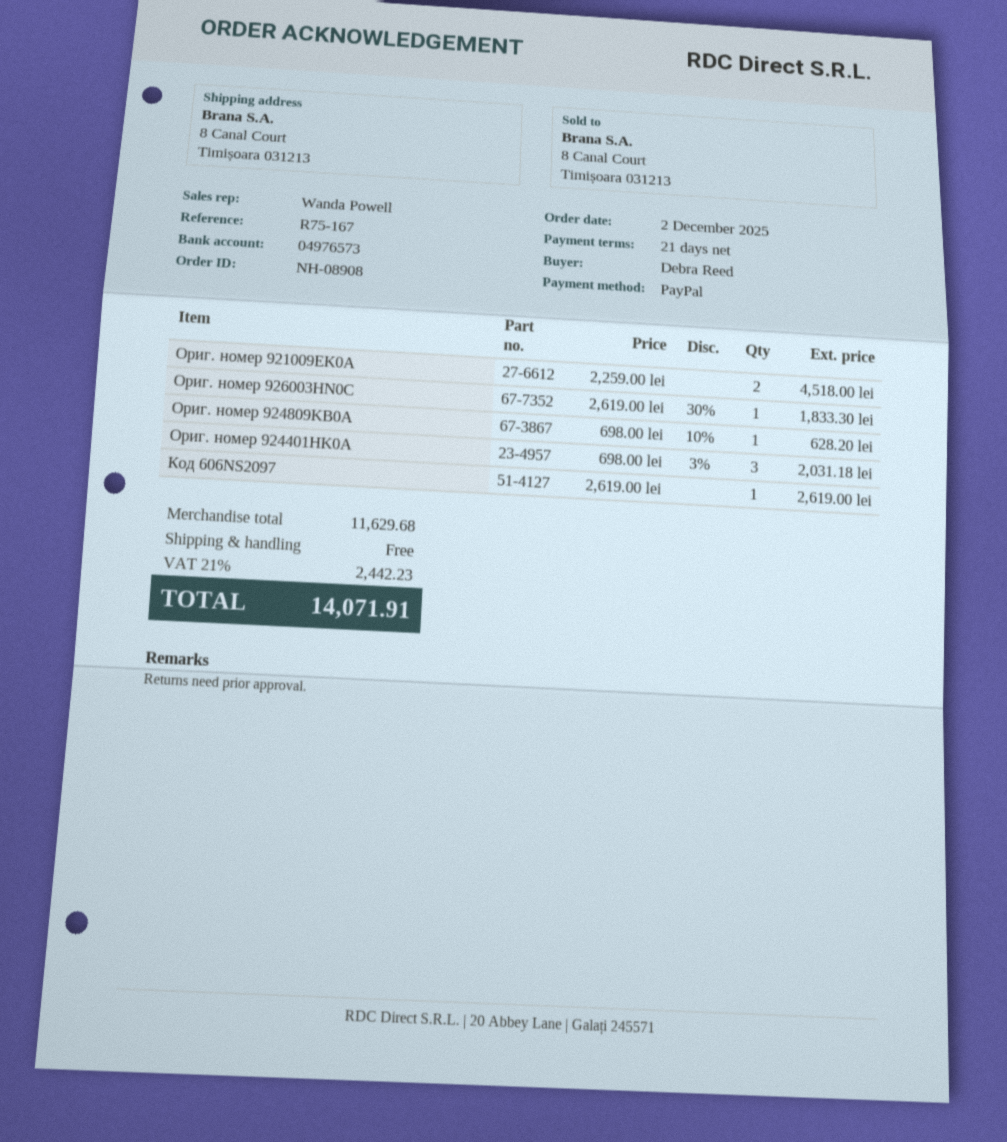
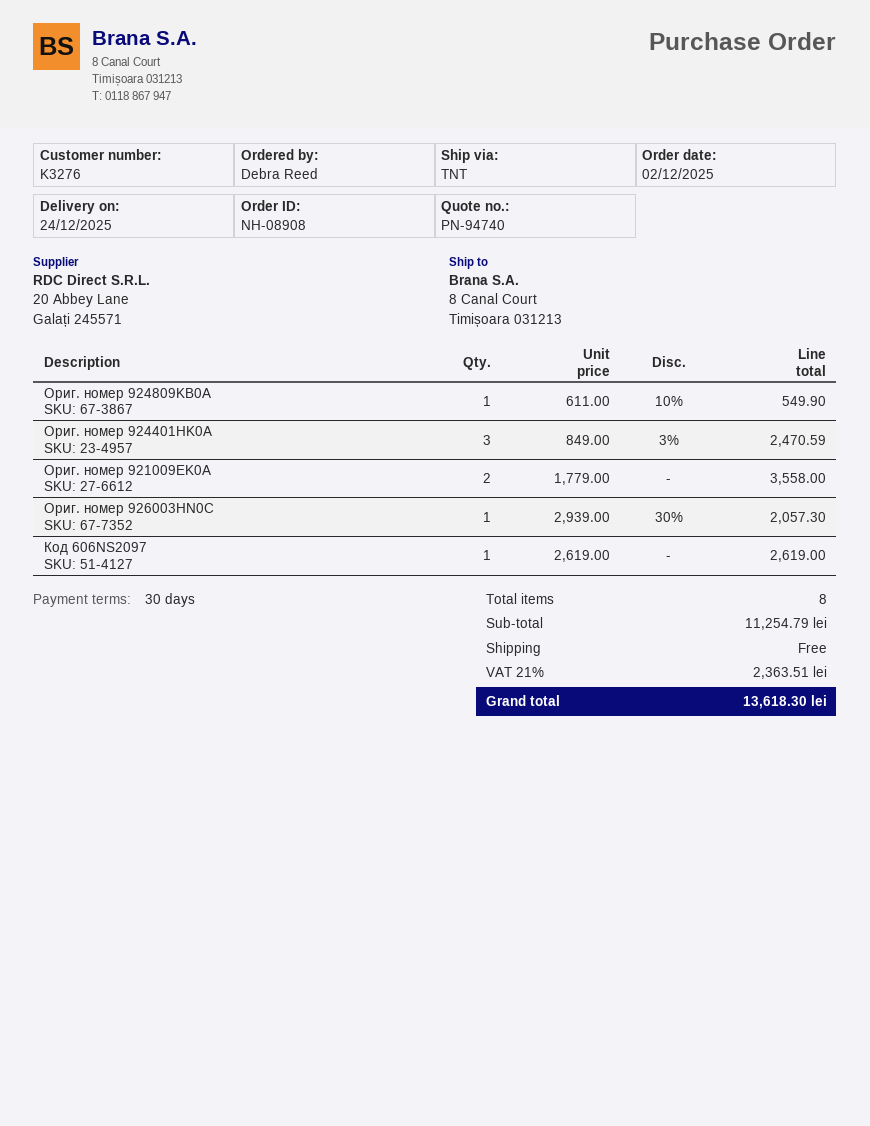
payment terms: 21 days -> 30 days
Ориг. номер 921009EK0A: 2 x 2259.00 = 4518.00 -> 2 x 1779.00 = 3558.00
Ориг. номер 926003HN0C: 1 x 2619.00 - 30% = 1833.30 -> 1 x 2939.00 - 30% = 2057.30
Ориг. номер 924809KB0A: 1 x 698.00 - 10% = 628.20 -> 1 x 611.00 - 10% = 549.90
Ориг. номер 924401HK0A: 3 x 698.00 - 3% = 2031.18 -> 3 x 849.00 - 3% = 2470.59
subtotal: 11629.68 -> 11254.79
tax: 21% = 2442.23 -> 21% = 2363.51
total: 14071.91 -> 13618.30

